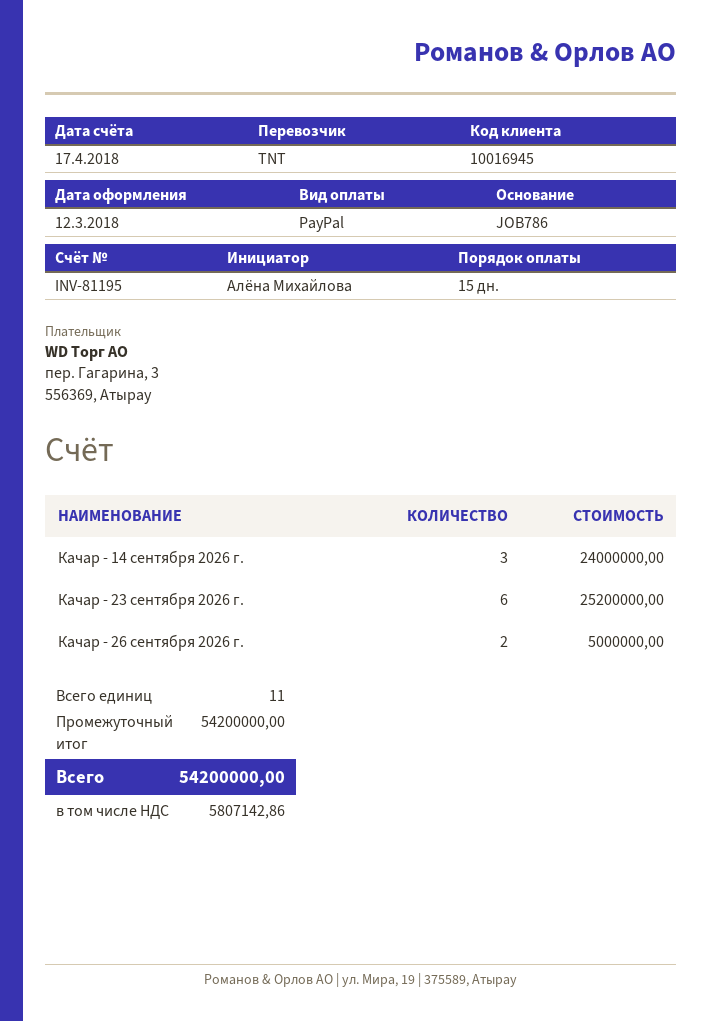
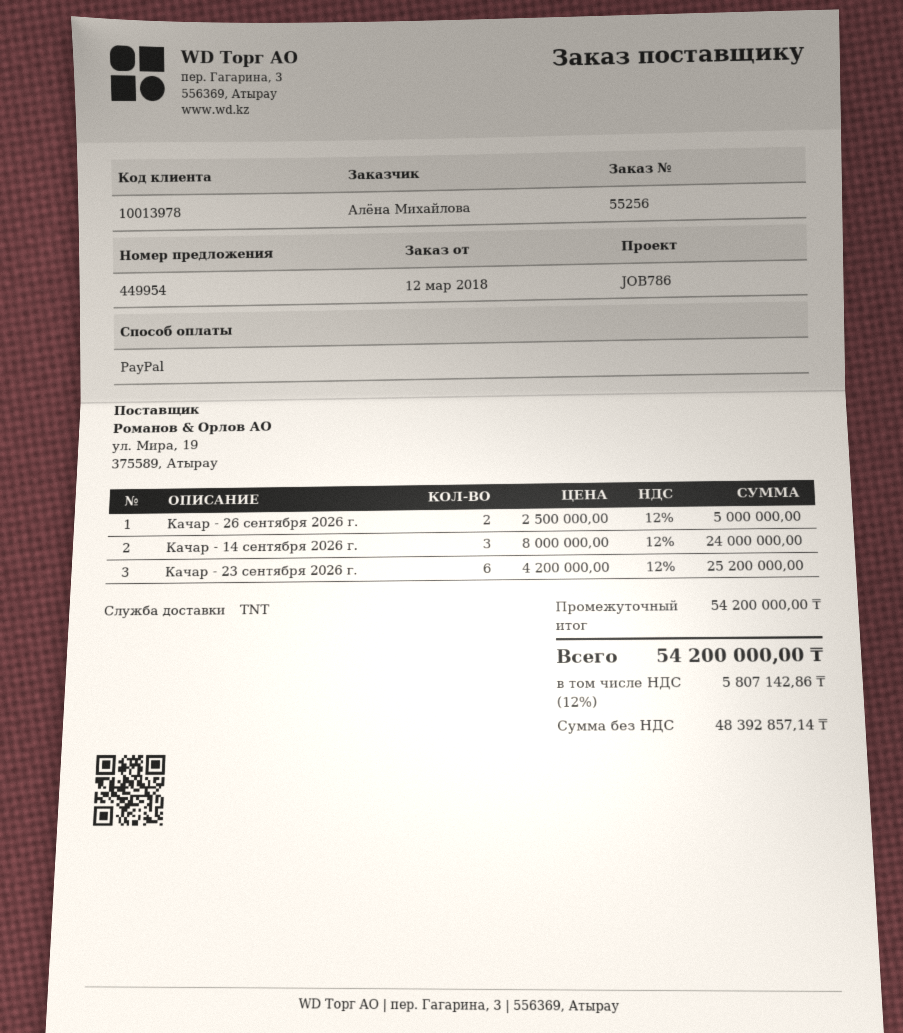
customer number: 10016945 -> 10013978

